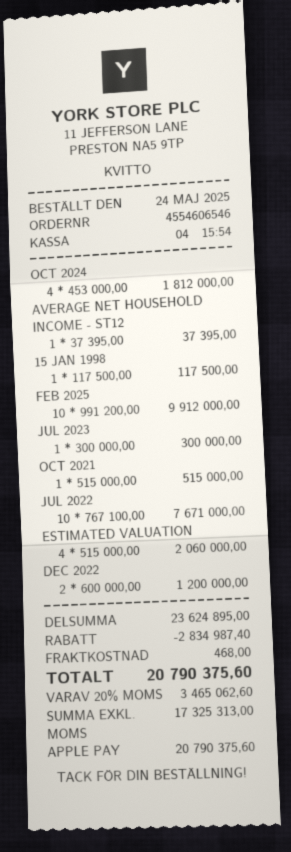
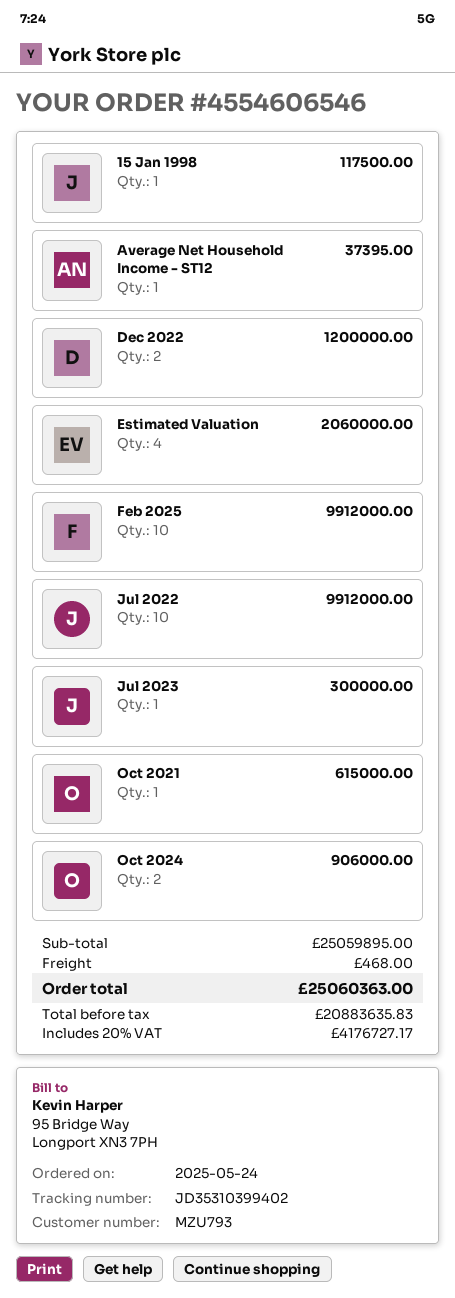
OCT 2024: 4 for 1812000.00 -> 2 for 906000.00
OCT 2021: 1 for 515000.00 -> 1 for 615000.00
JUL 2022: 10 for 7671000.00 -> 10 for 9912000.00
subtotal: 23624895.00 -> 25059895.00
discount: 2834987.40 -> none
net: 17325313.00 -> 20883635.83
tax: 20% = 3465062.60 -> 20% = 4176727.17
total: 20790375.60 -> 25060363.00

